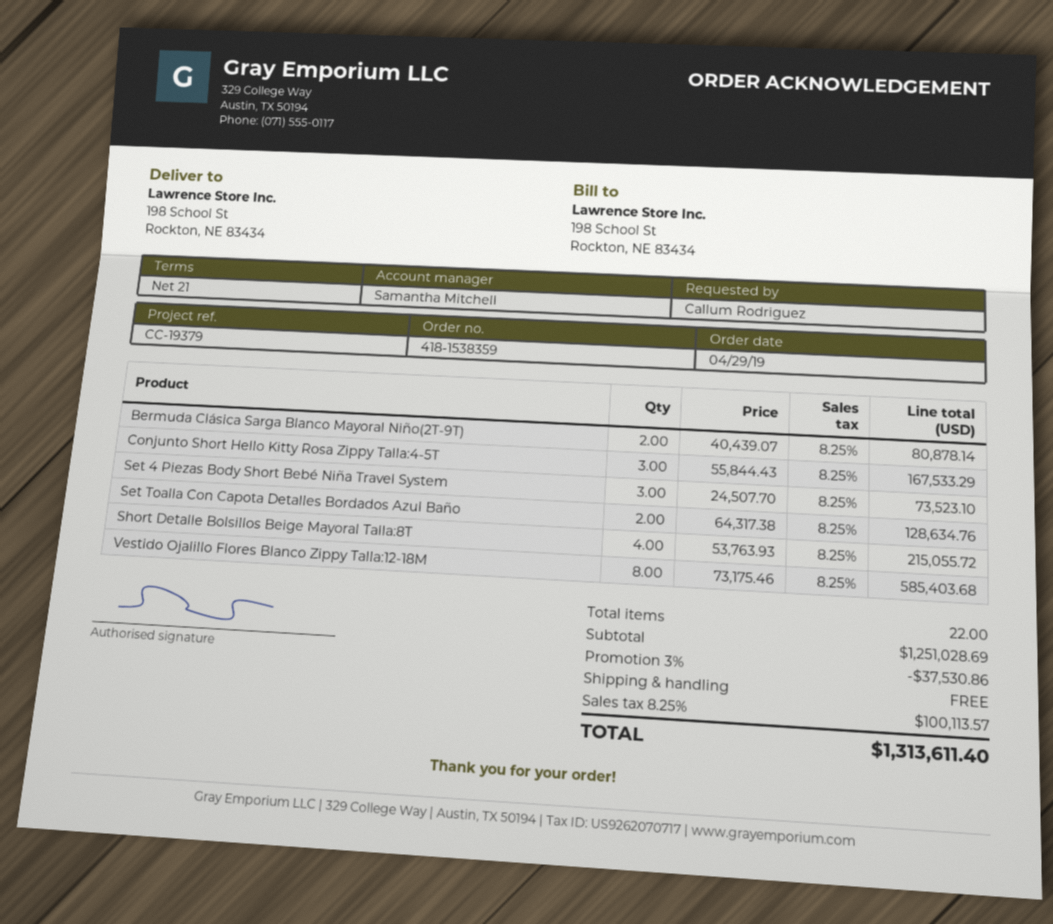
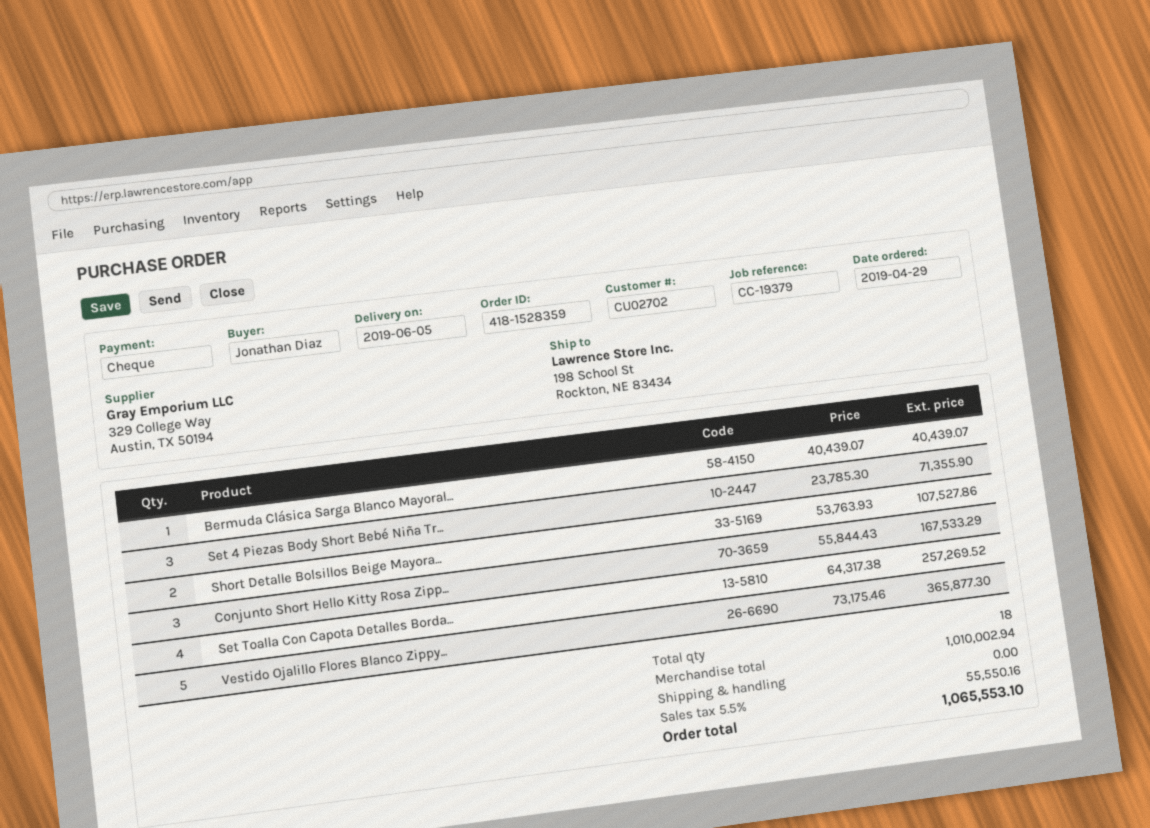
order number: 418-1538359 -> 418-1528359
ordered by: Callum Rodriguez -> Jonathan Diaz
Bermuda Clásica Sarga Blanco Mayoral Niño(2T-9T): 2 x 40439.07 = 80878.14 -> 1 x 40439.07 = 40439.07
Set 4 Piezas Body Short Bebé Niña Travel System: 3 x 24507.70 = 73523.10 -> 3 x 23785.30 = 71355.90
Set Toalla Con Capota Detalles Bordados Azul Baño: 2 x 64317.38 = 128634.76 -> 4 x 64317.38 = 257269.52
Short Detalle Bolsillos Beige Mayoral Talla:8T: 4 x 53763.93 = 215055.72 -> 2 x 53763.93 = 107527.86
Vestido Ojalillo Flores Blanco Zippy Talla:12-18M: 8 x 73175.46 = 585403.68 -> 5 x 73175.46 = 365877.30
total quantity: 22 -> 18
subtotal: 1251028.69 -> 1010002.94
discount: 3% = 37530.86 -> none
tax: 8.25% = 100113.57 -> 5.5% = 55550.16
total: 1313611.40 -> 1065553.10

